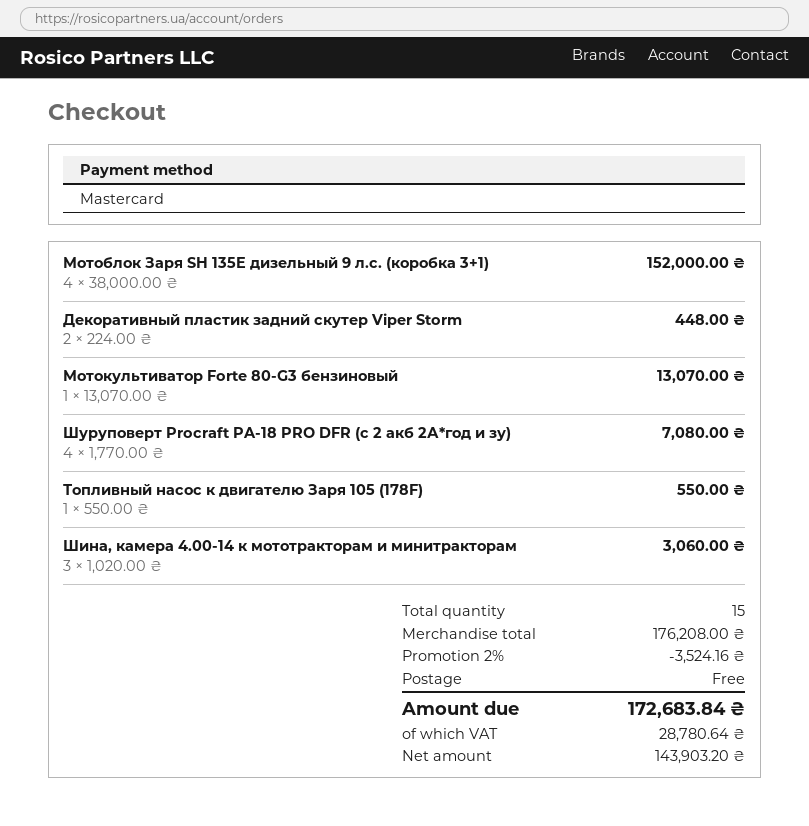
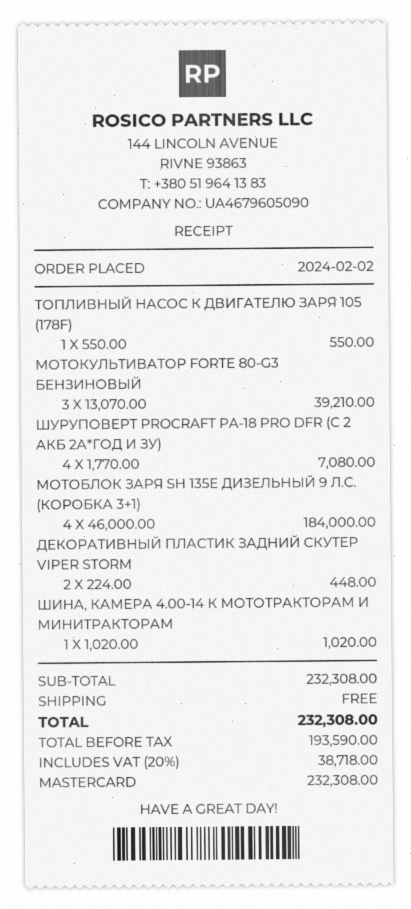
Мотоблок Заря SH 135E дизельный 9 л.с. (коробка 3+1): 4 x 38000.00 = 152000.00 -> 4 x 46000.00 = 184000.00
Мотокультиватор Forte 80-G3 бензиновый: 1 x 13070.00 = 13070.00 -> 3 x 13070.00 = 39210.00
Шина, камера 4.00-14 к мототракторам и минитракторам: 3 x 1020.00 = 3060.00 -> 1 x 1020.00 = 1020.00
subtotal: 176208.00 -> 232308.00
discount: 2% = 3524.16 -> none
net: 143903.20 -> 193590.00
tax: 28780.64 -> 38718.00
total: 172683.84 -> 232308.00

